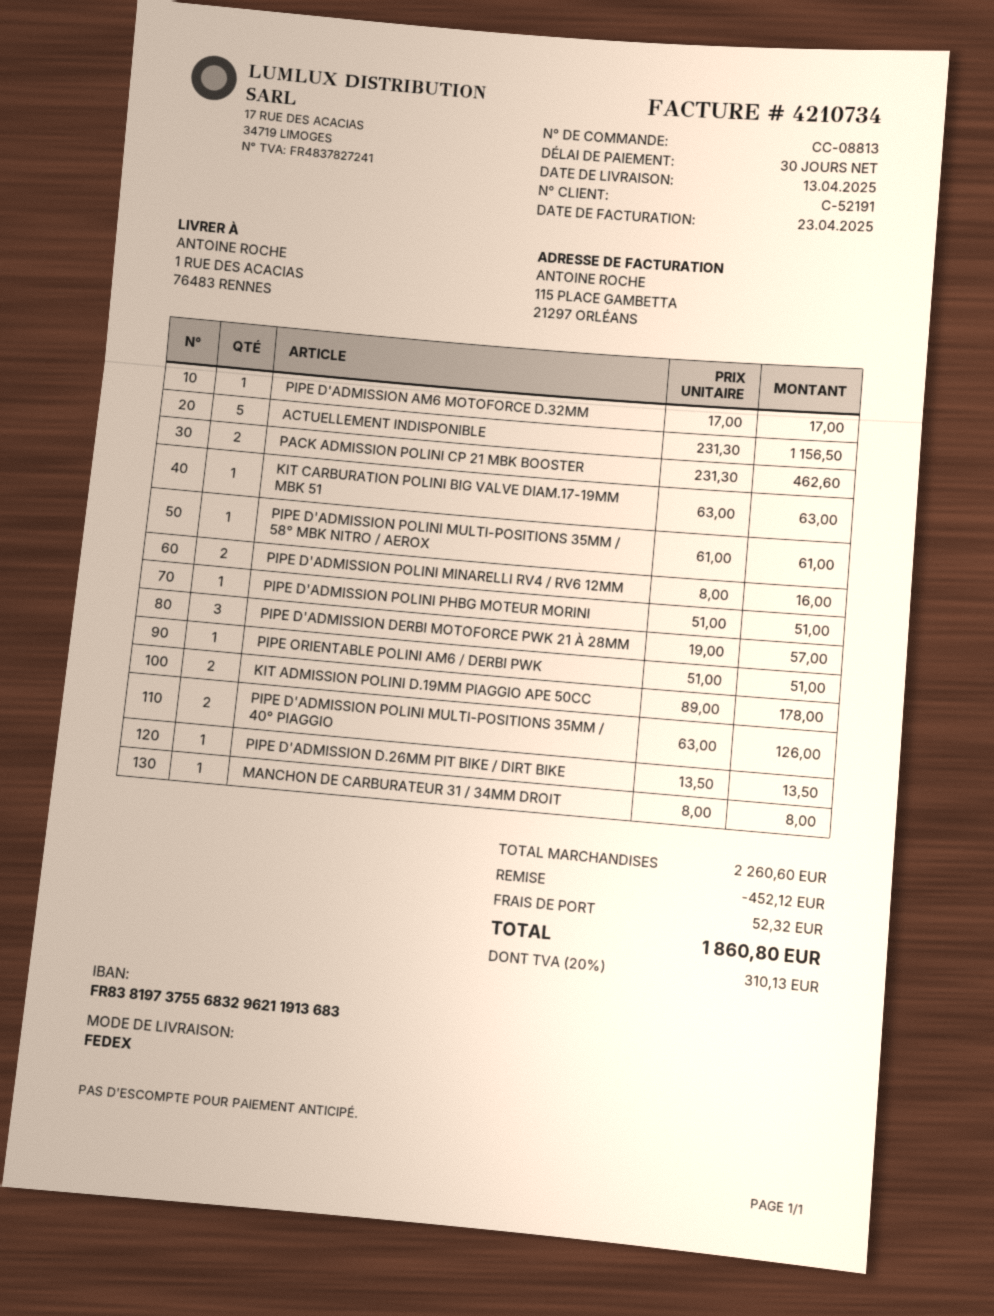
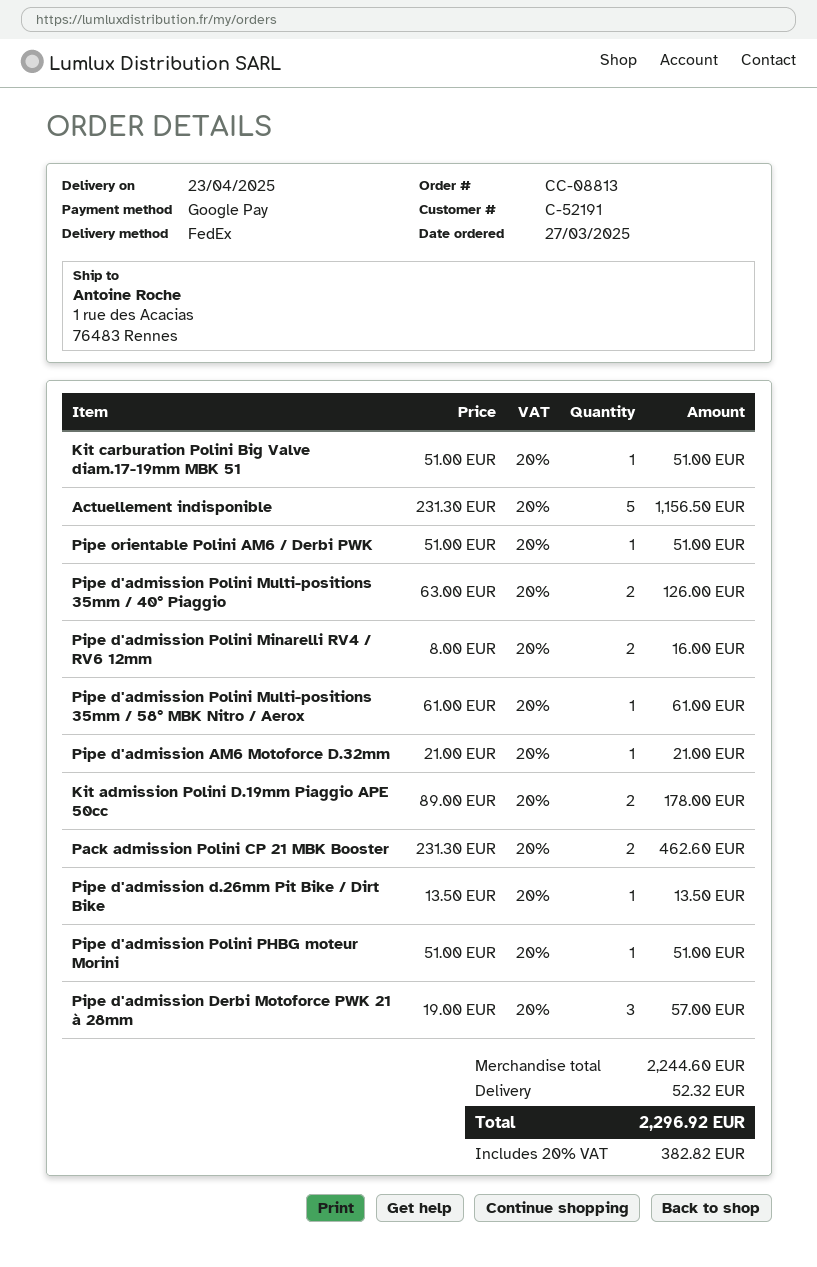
delivery date: 2025-04-13 -> 2025-04-23
PIPE D'ADMISSION AM6 MOTOFORCE D.32MM: 1 x 17.00 = 17.00 -> 1 x 21.00 = 21.00
KIT CARBURATION POLINI BIG VALVE DIAM.17-19MM MBK 51: 1 x 63.00 = 63.00 -> 1 x 51.00 = 51.00
MANCHON DE CARBURATEUR 31 / 34MM DROIT: 1 x 8.00 = 8.00 -> none
subtotal: 2260.60 -> 2244.60
discount: 452.12 -> none
tax: 20% = 310.13 -> 20% = 382.82
total: 1860.80 -> 2296.92

